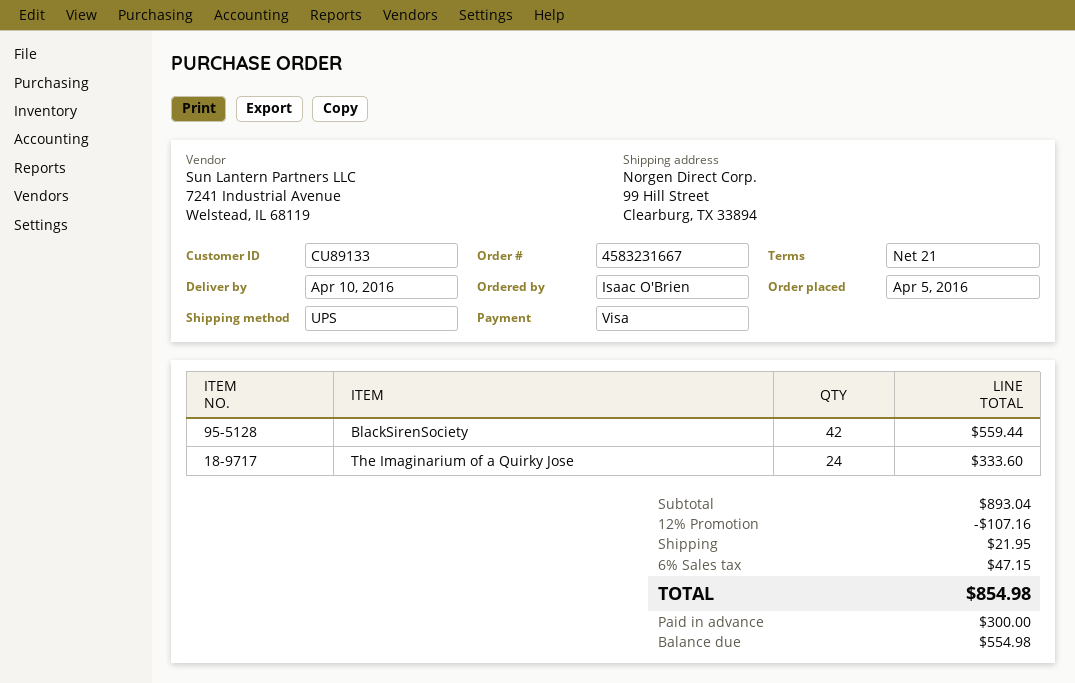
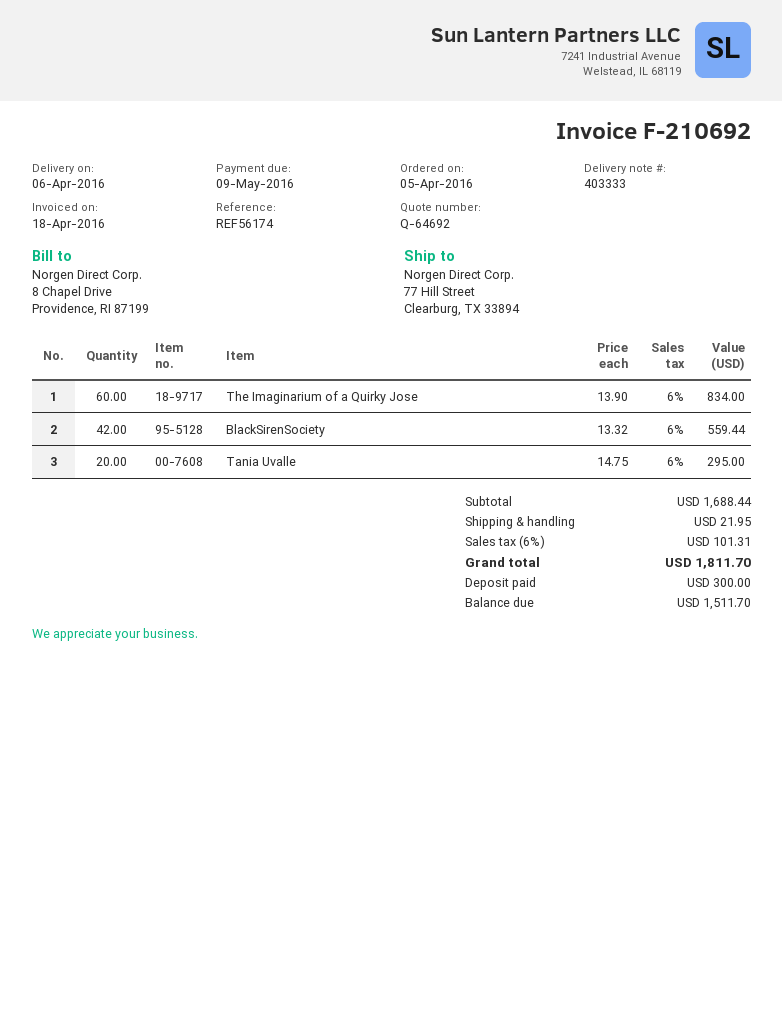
delivery date: 2016-04-10 -> 2016-04-06
ship to: 99 Hill Street, Clearburg, TX 33894 -> 77 Hill Street, Clearburg, TX 33894
The Imaginarium of a Quirky Jose: 24 for 333.60 -> 60 for 834.00
Tania Uvalle: none -> 20 for 295.00
subtotal: 893.04 -> 1688.44
discount: 12% = 107.16 -> none
tax: 6% = 47.15 -> 6% = 101.31
total: 854.98 -> 1811.70
balance: 554.98 -> 1511.70

